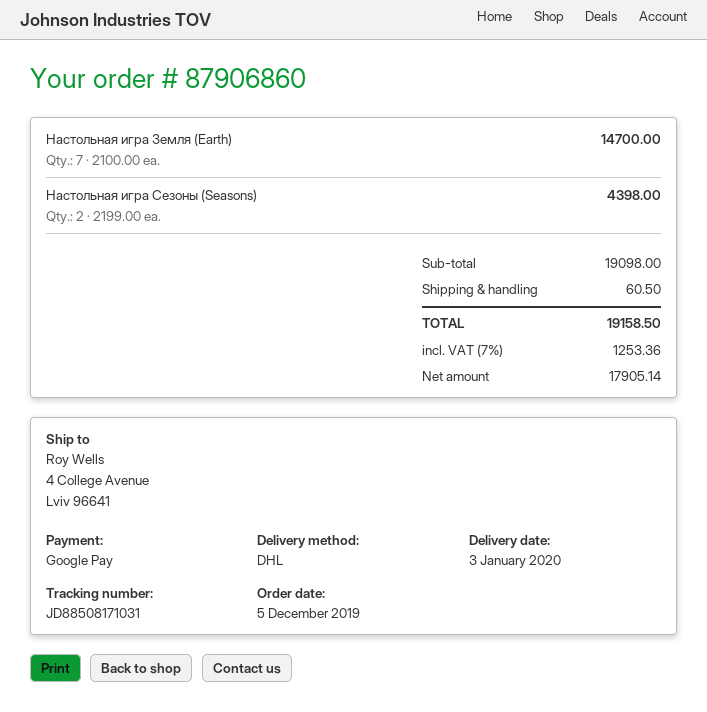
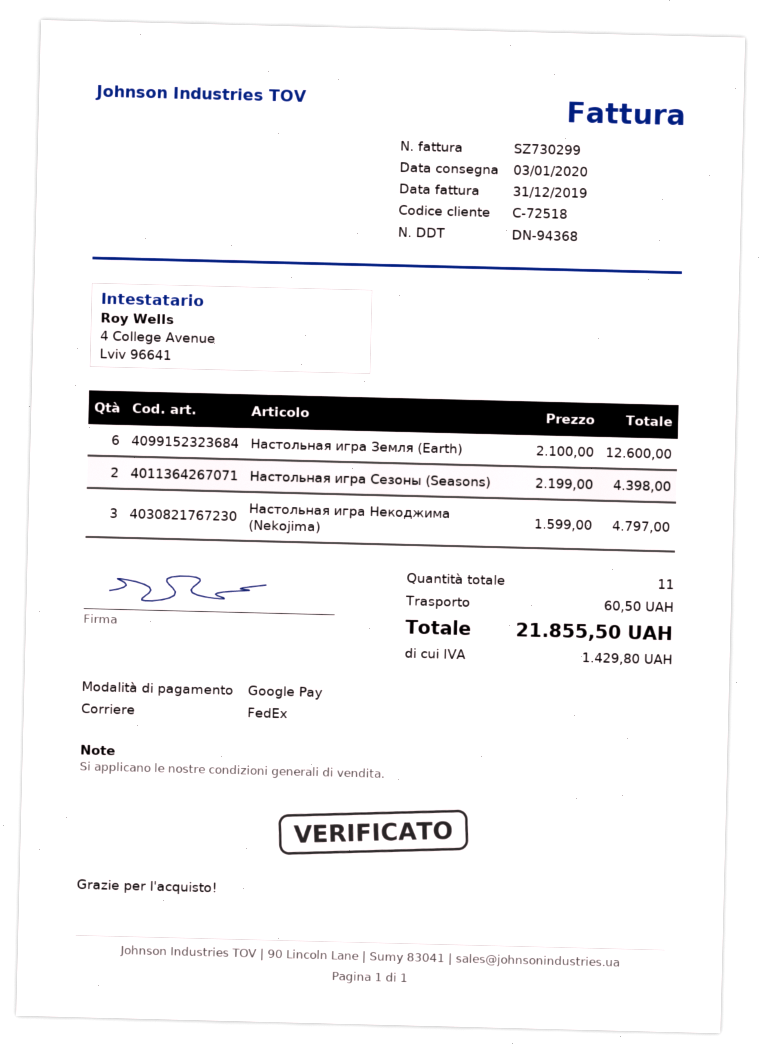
shipping method: DHL -> FedEx
Настольная игра Земля (Earth): 7 x 2100.00 = 14700.00 -> 6 x 2100.00 = 12600.00
Настольная игра Некоджима (Nekojima): none -> 3 x 1599.00 = 4797.00
tax: 1253.36 -> 1429.80
total: 19158.50 -> 21855.50

